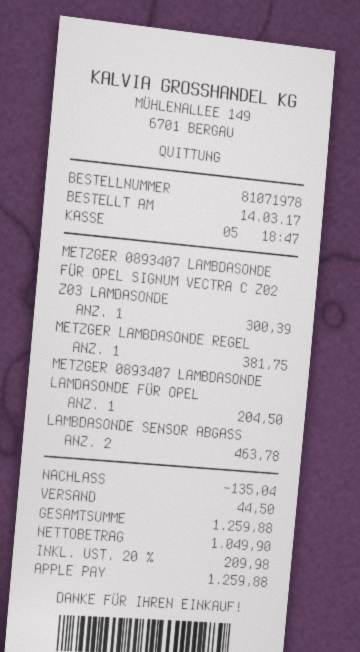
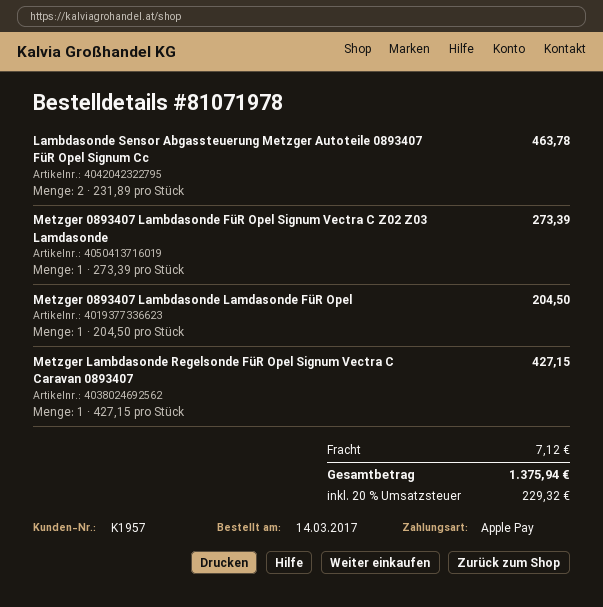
METZGER 0893407 LAMBDASONDE FÜR OPEL SIGNUM VECTRA C Z02 Z03 LAMDASONDE: 1 for 300.39 -> 1 for 273.39
METZGER LAMBDASONDE REGEL: 1 for 381.75 -> 1 for 427.15
discount: 135.04 -> none
shipping: 44.50 -> 7.12
tax: 20% = 209.98 -> 20% = 229.32
total: 1259.88 -> 1375.94

